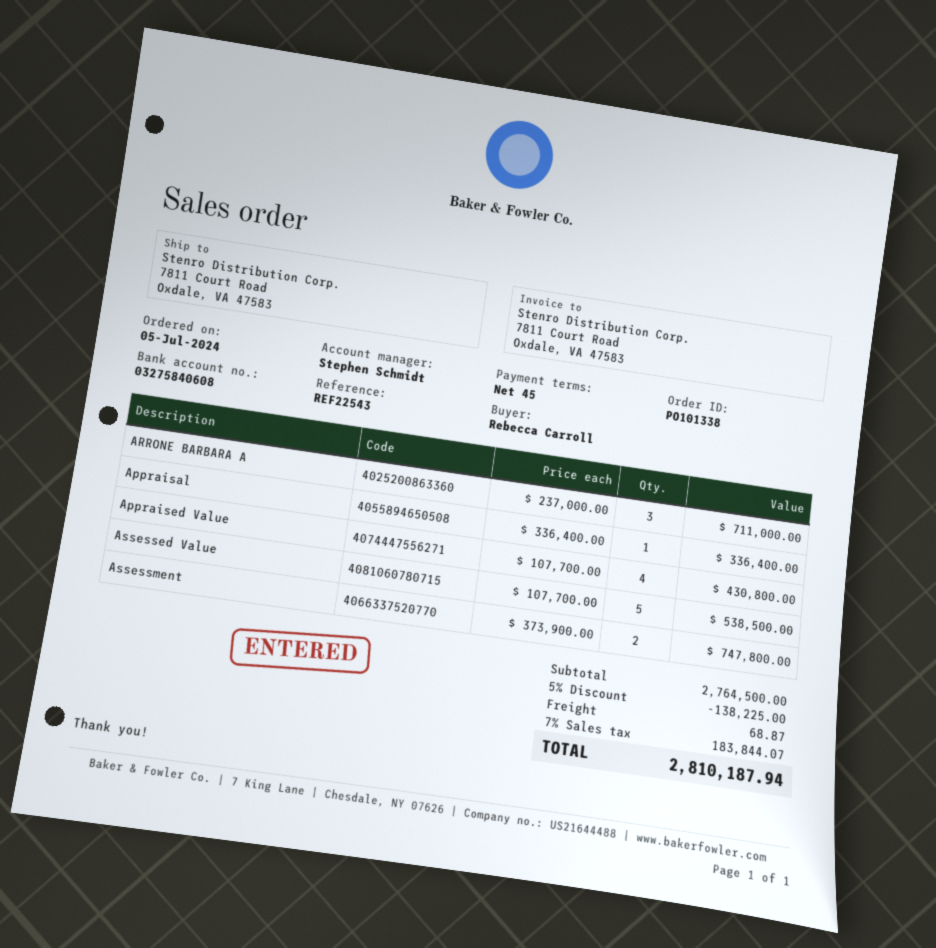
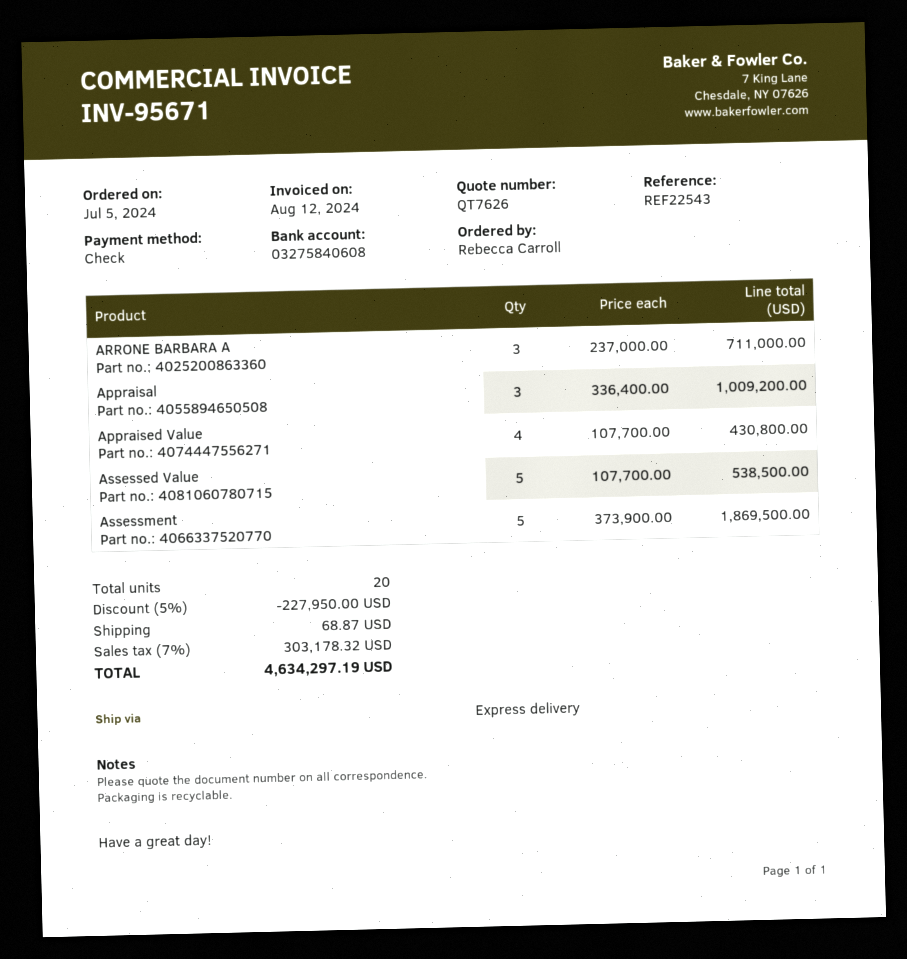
Appraisal: 1 x 336400.00 = 336400.00 -> 3 x 336400.00 = 1009200.00
Assessment: 2 x 373900.00 = 747800.00 -> 5 x 373900.00 = 1869500.00
discount: 5% = 138225.00 -> 5% = 227950.00
tax: 7% = 183844.07 -> 7% = 303178.32
total: 2810187.94 -> 4634297.19

